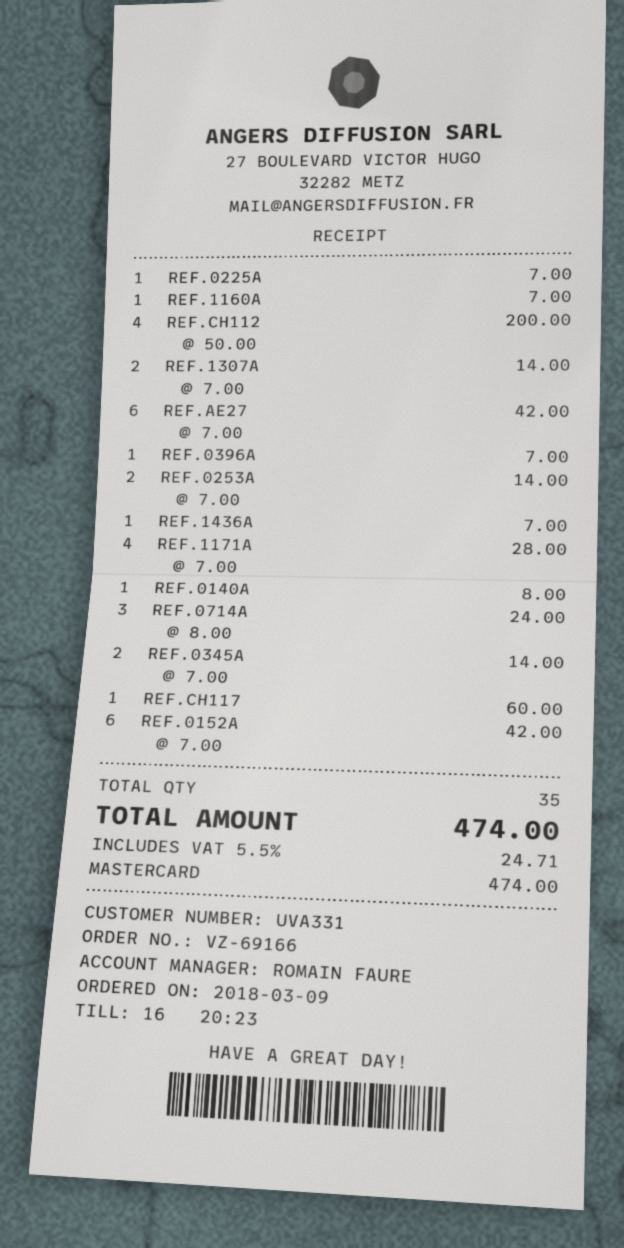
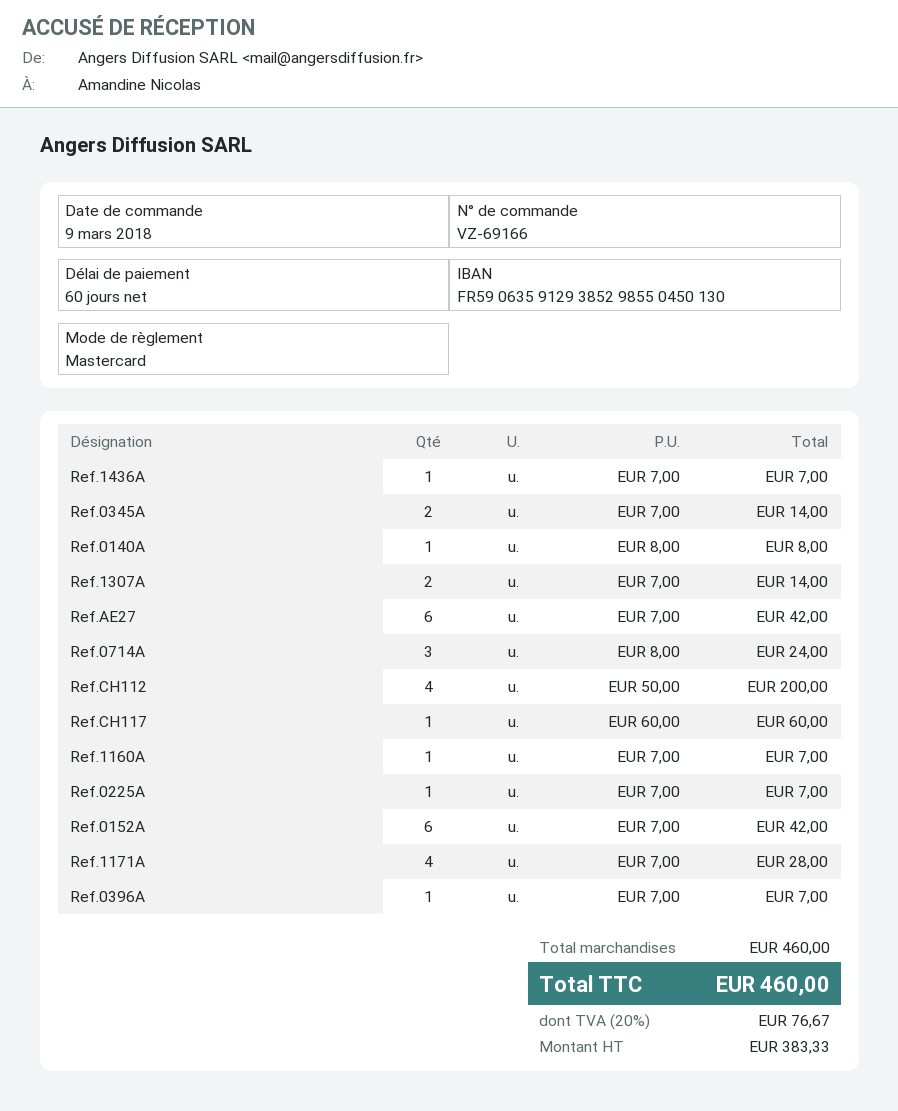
REF.0253A: 2 x 7.00 = 14.00 -> none
tax: 5.5% = 24.71 -> 20% = 76.67
total: 474.00 -> 460.00

